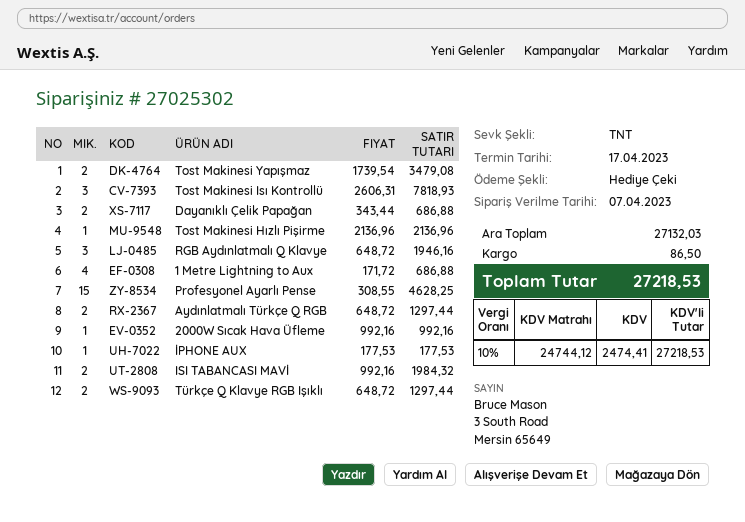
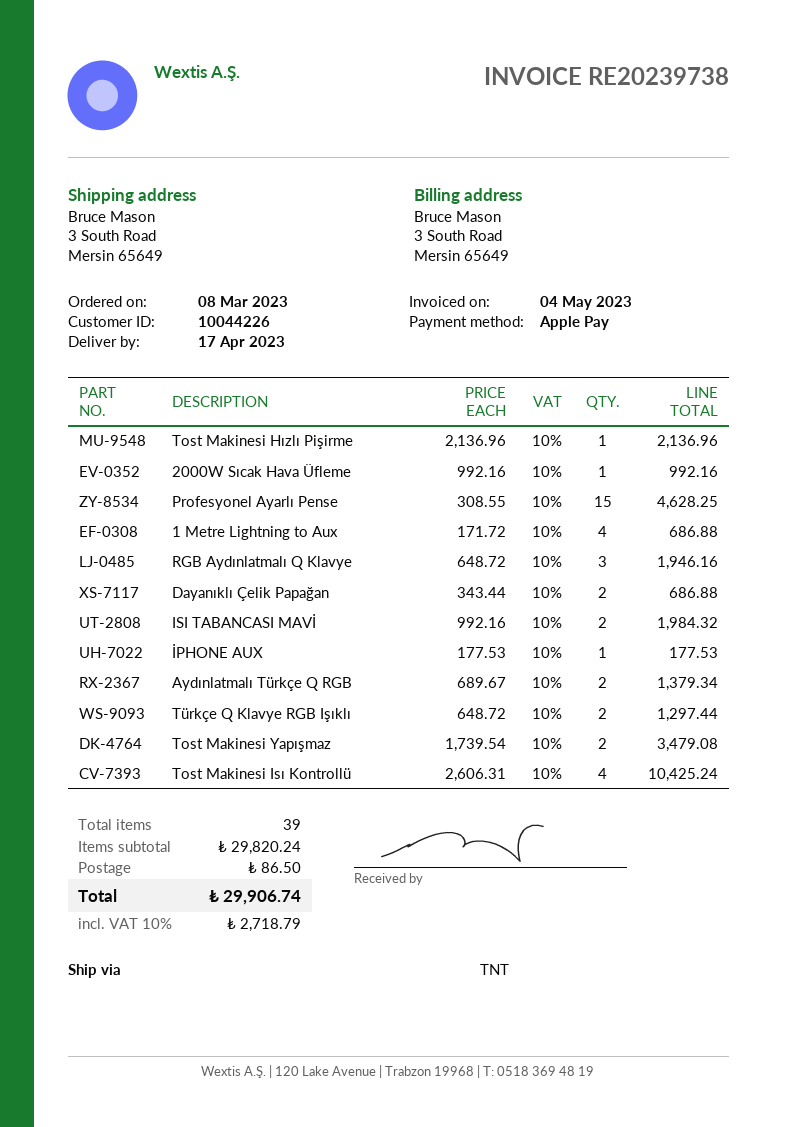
order date: 2023-04-07 -> 2023-03-08
payment method: gift card -> Apple Pay
Tost Makinesi Isı Kontrollü: 3 x 2606.31 = 7818.93 -> 4 x 2606.31 = 10425.24
Aydınlatmalı Türkçe Q RGB: 2 x 648.72 = 1297.44 -> 2 x 689.67 = 1379.34
subtotal: 27132.03 -> 29820.24
tax: 10% = 2474.41 -> 10% = 2718.79
total: 27218.53 -> 29906.74

